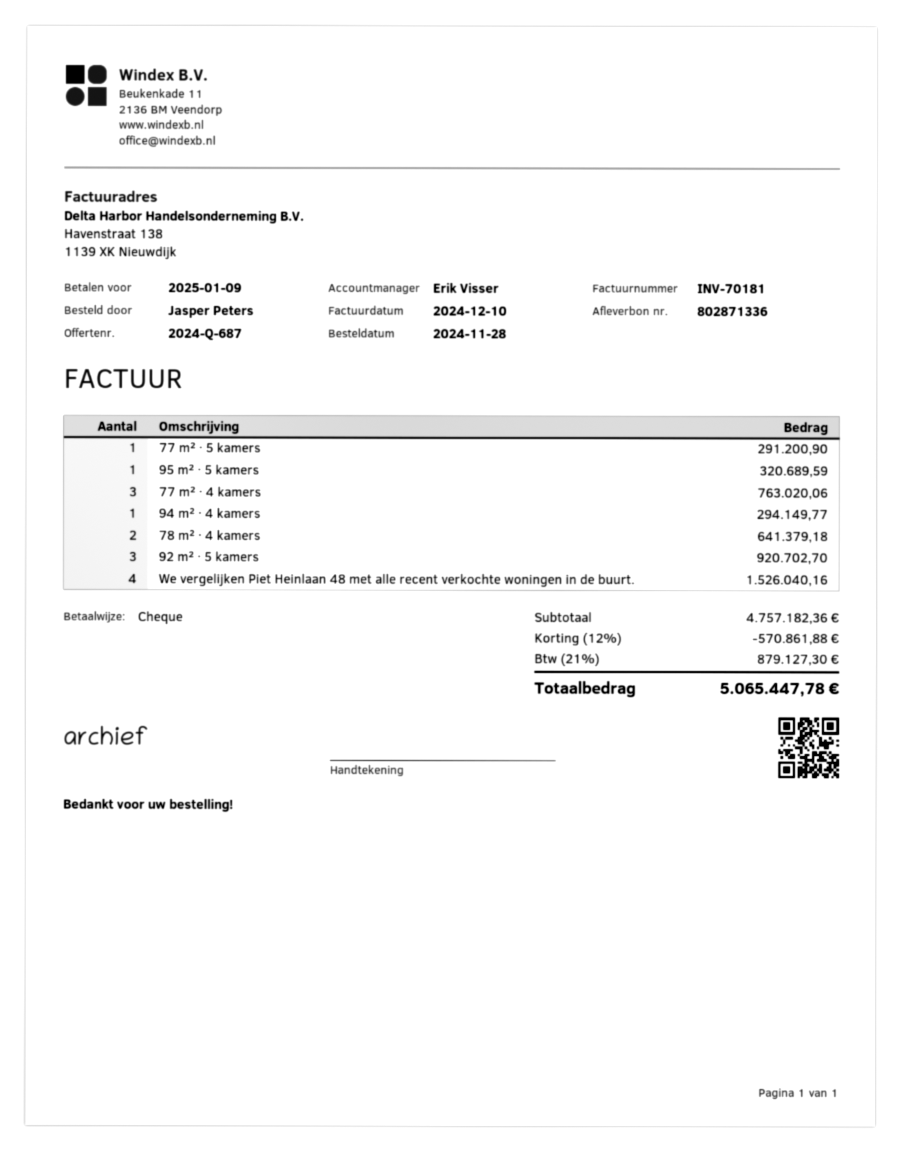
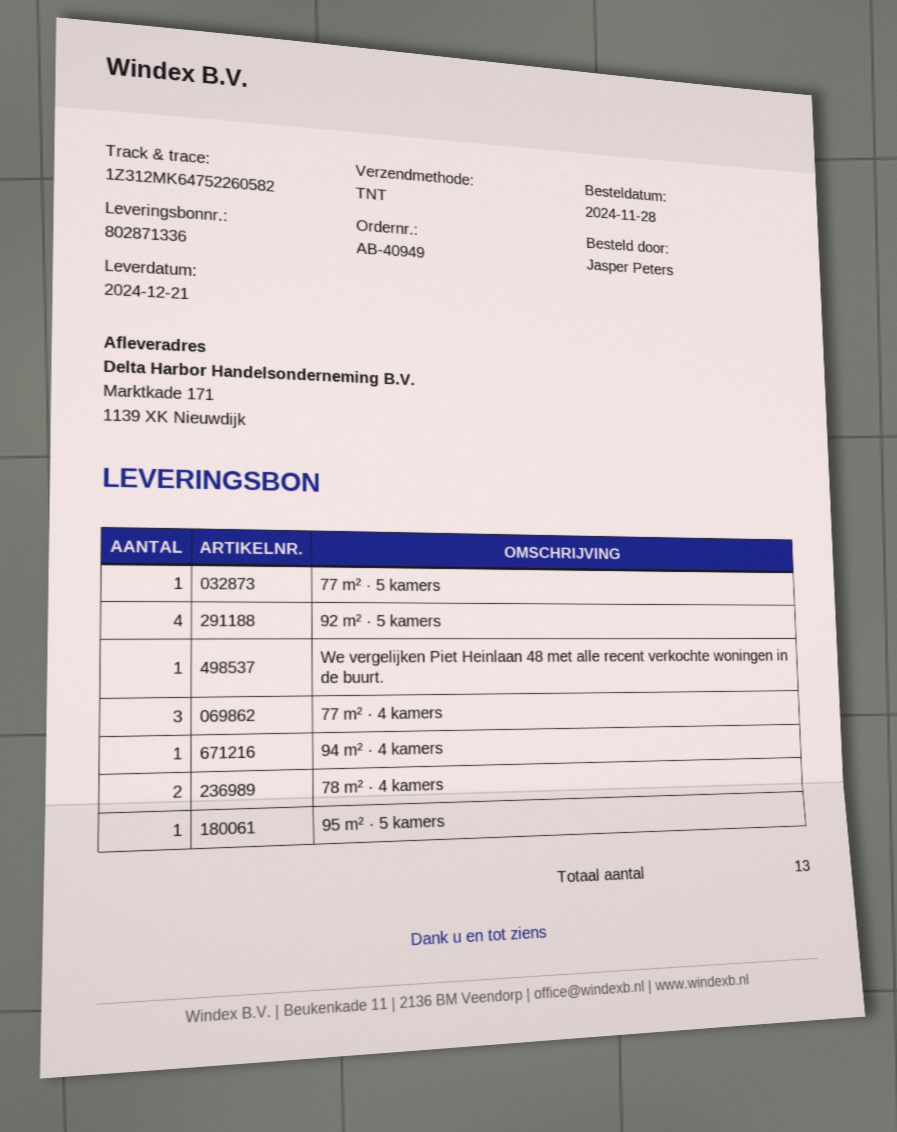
92 m² · 5 kamers: 3 -> 4
We vergelijken Piet Heinlaan 48 met alle recent verkochte woningen in de buurt.: 4 -> 1

